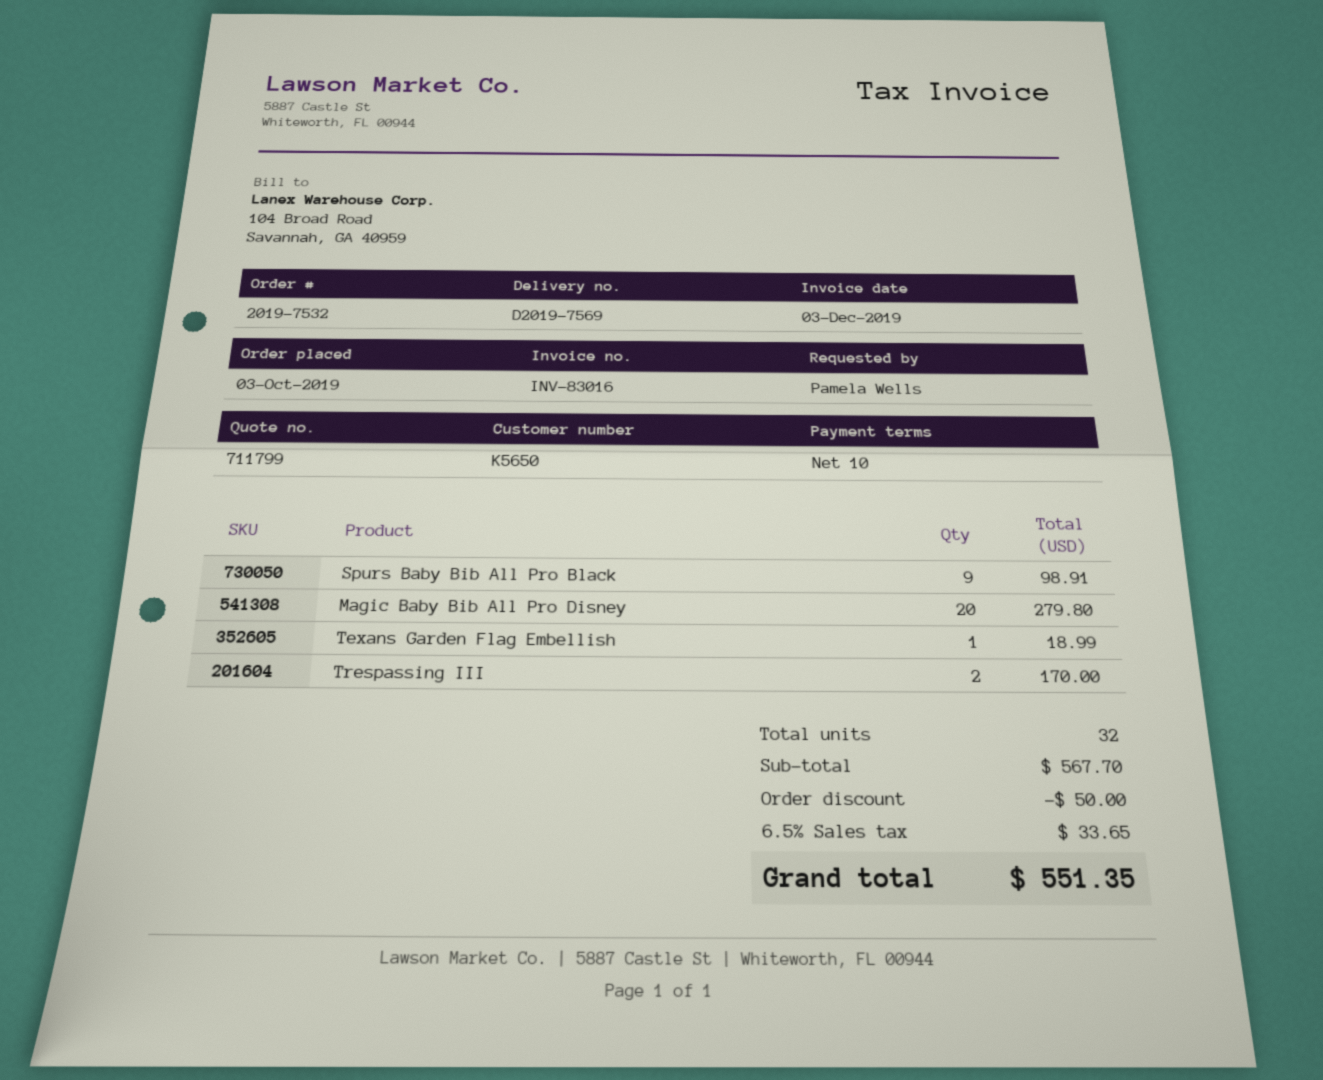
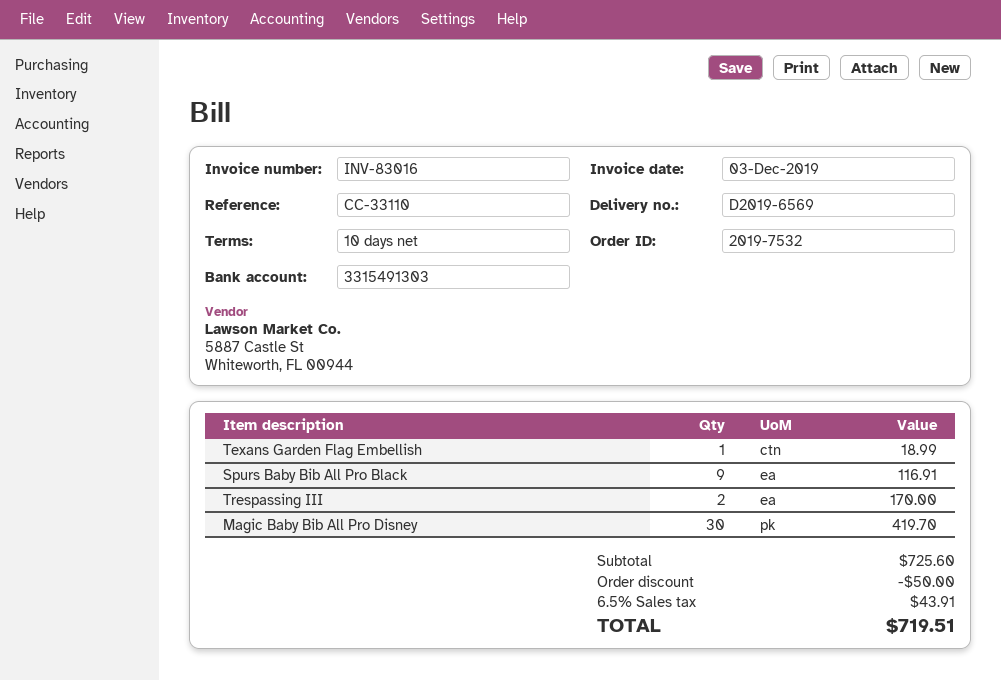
delivery note number: D2019-7569 -> D2019-6569
Spurs Baby Bib All Pro Black: 9 for 98.91 -> 9 for 116.91
Magic Baby Bib All Pro Disney: 20 for 279.80 -> 30 for 419.70
subtotal: 567.70 -> 725.60
tax: 6.5% = 33.65 -> 6.5% = 43.91
total: 551.35 -> 719.51

